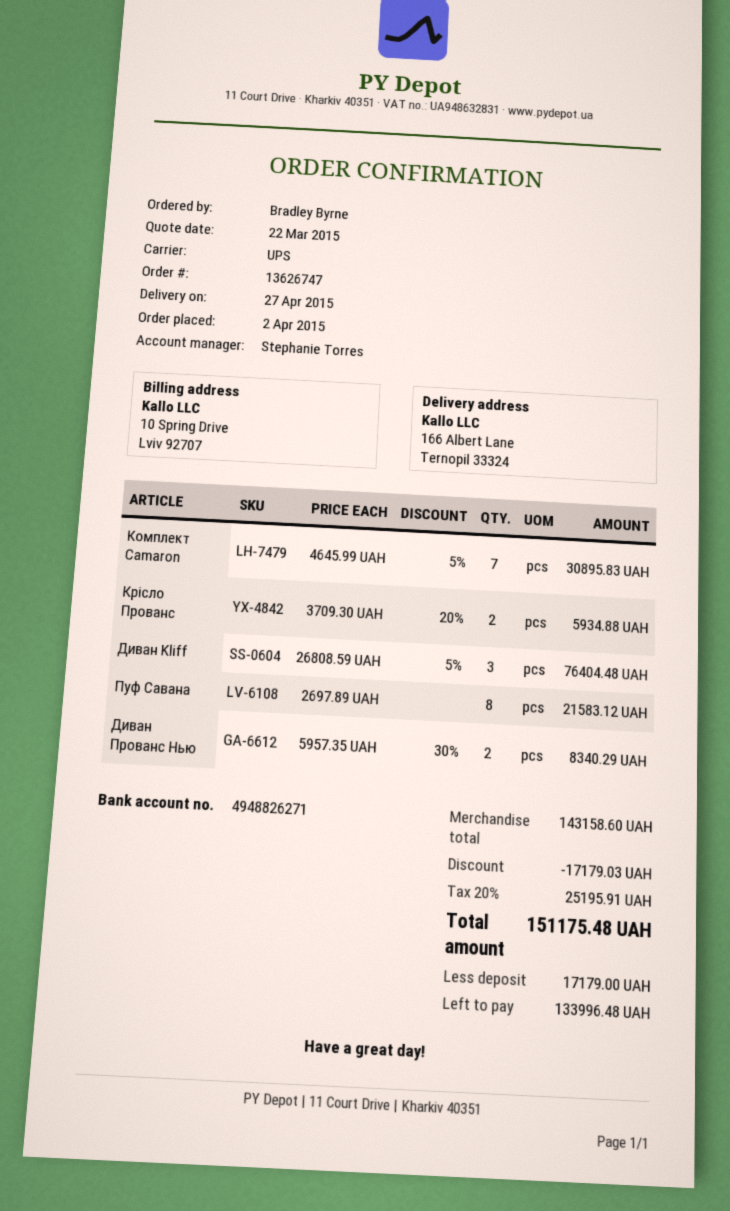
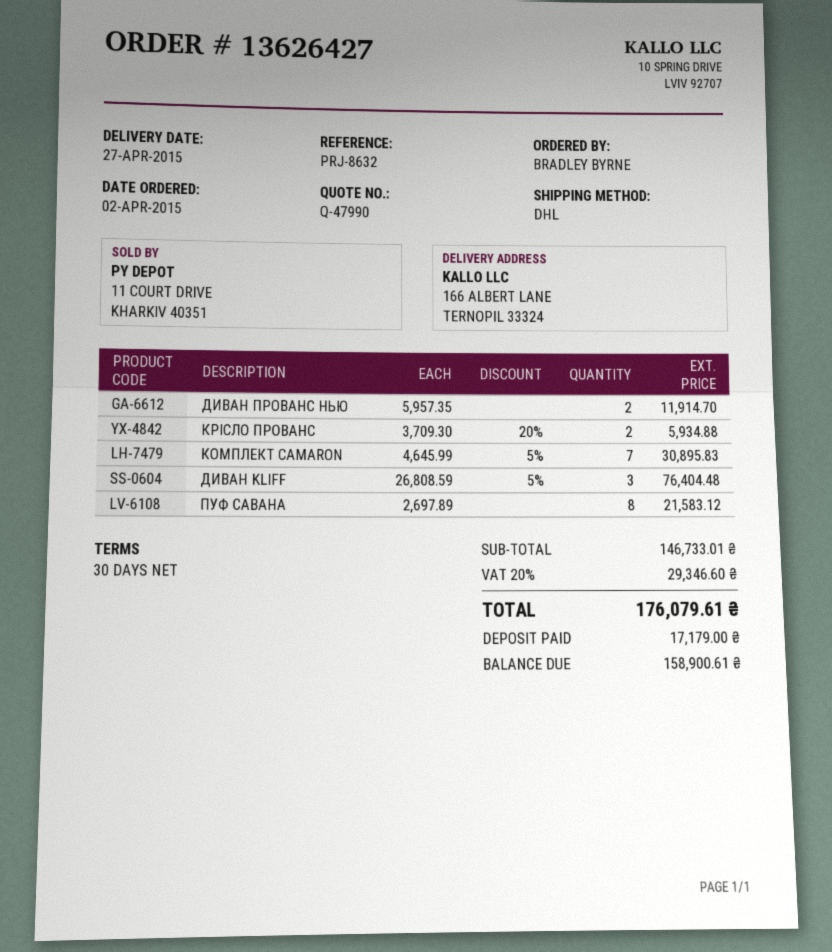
order number: 13626747 -> 13626427
shipping method: UPS -> DHL
Диван Прованс Нью: 2 x 5957.35 - 30% = 8340.29 -> 2 x 5957.35 = 11914.70
subtotal: 143158.60 -> 146733.01
discount: 17179.03 -> none
tax: 20% = 25195.91 -> 20% = 29346.60
total: 151175.48 -> 176079.61
balance: 133996.48 -> 158900.61

